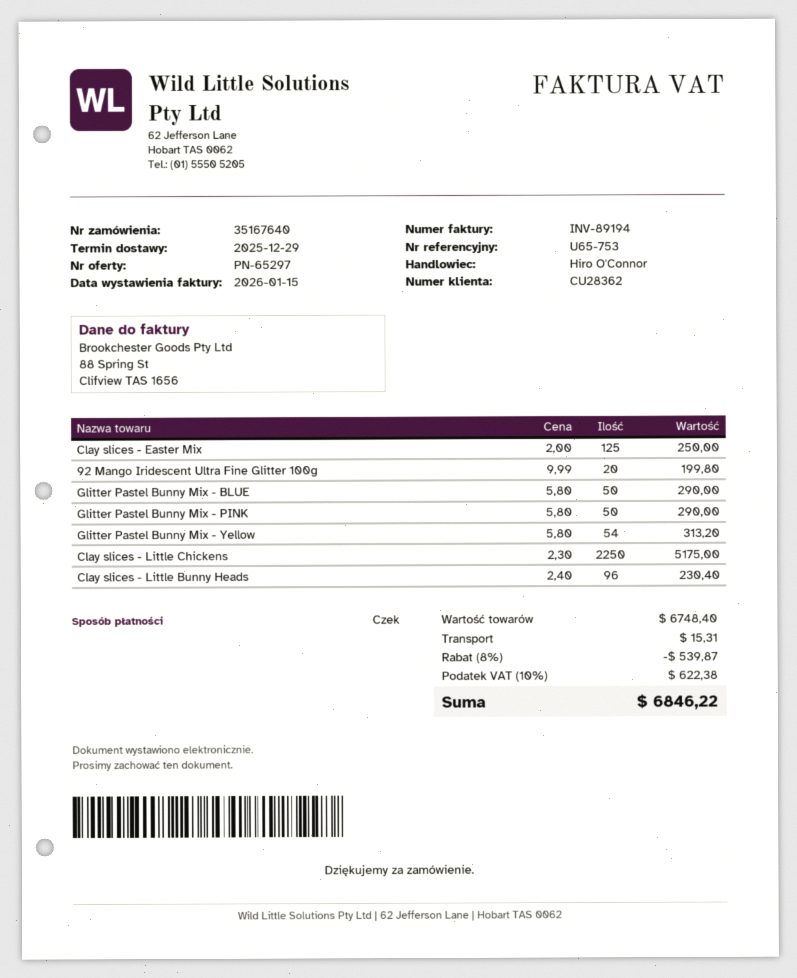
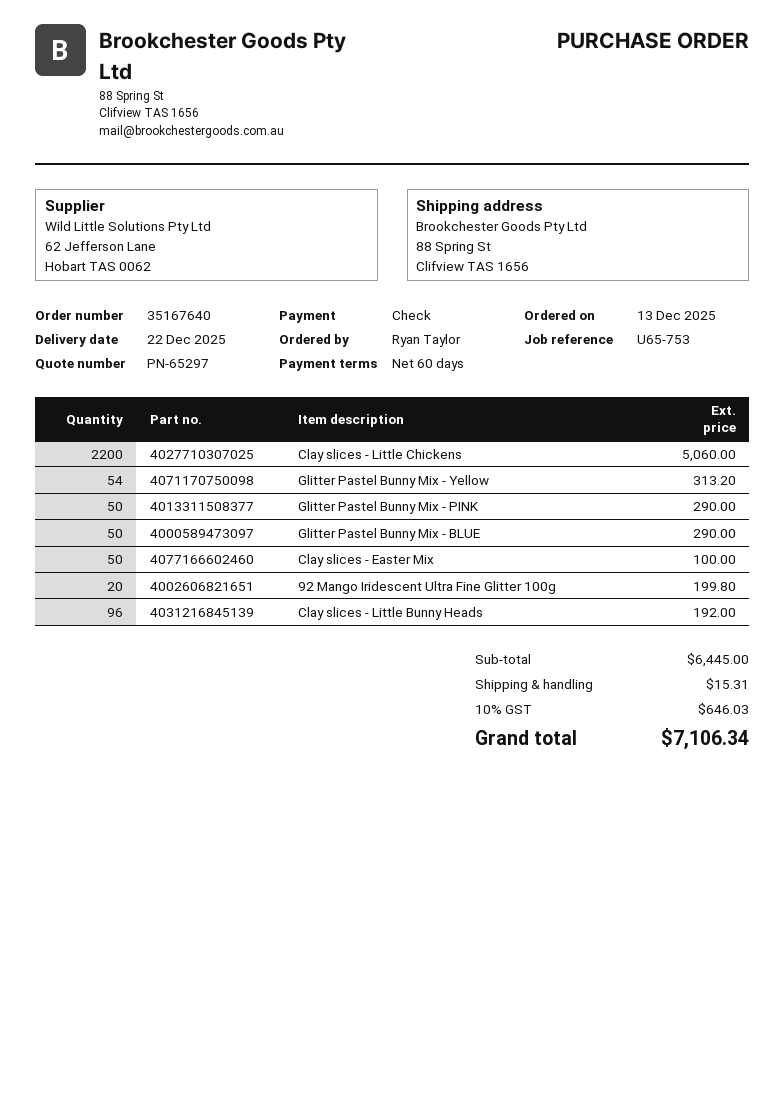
delivery date: 2025-12-29 -> 2025-12-22
Clay slices - Easter Mix: 125 for 250.00 -> 50 for 100.00
Clay slices - Little Chickens: 2250 for 5175.00 -> 2200 for 5060.00
Clay slices - Little Bunny Heads: 96 for 230.40 -> 96 for 192.00
subtotal: 6748.40 -> 6445.00
discount: 8% = 539.87 -> none
tax: 10% = 622.38 -> 10% = 646.03
total: 6846.22 -> 7106.34

